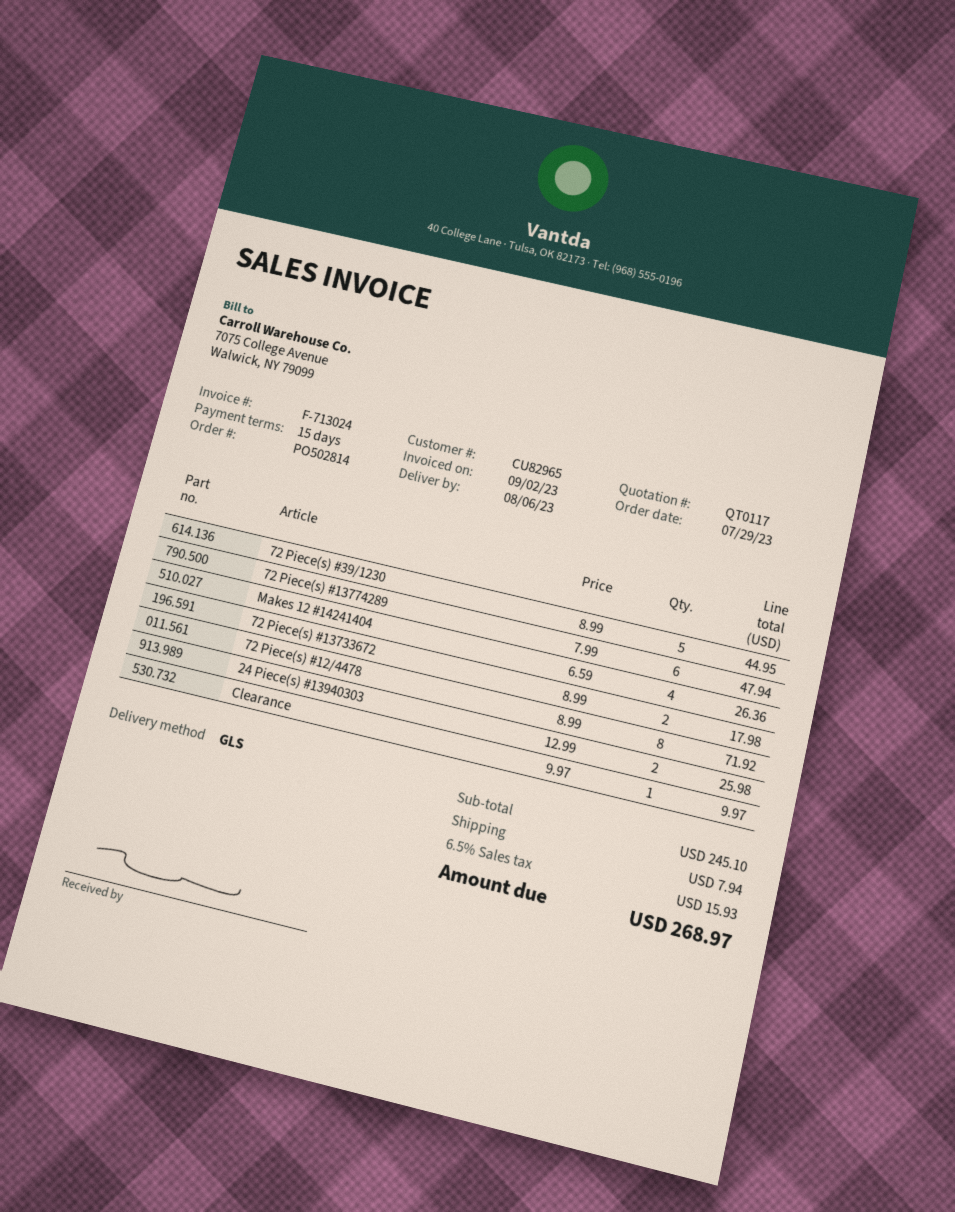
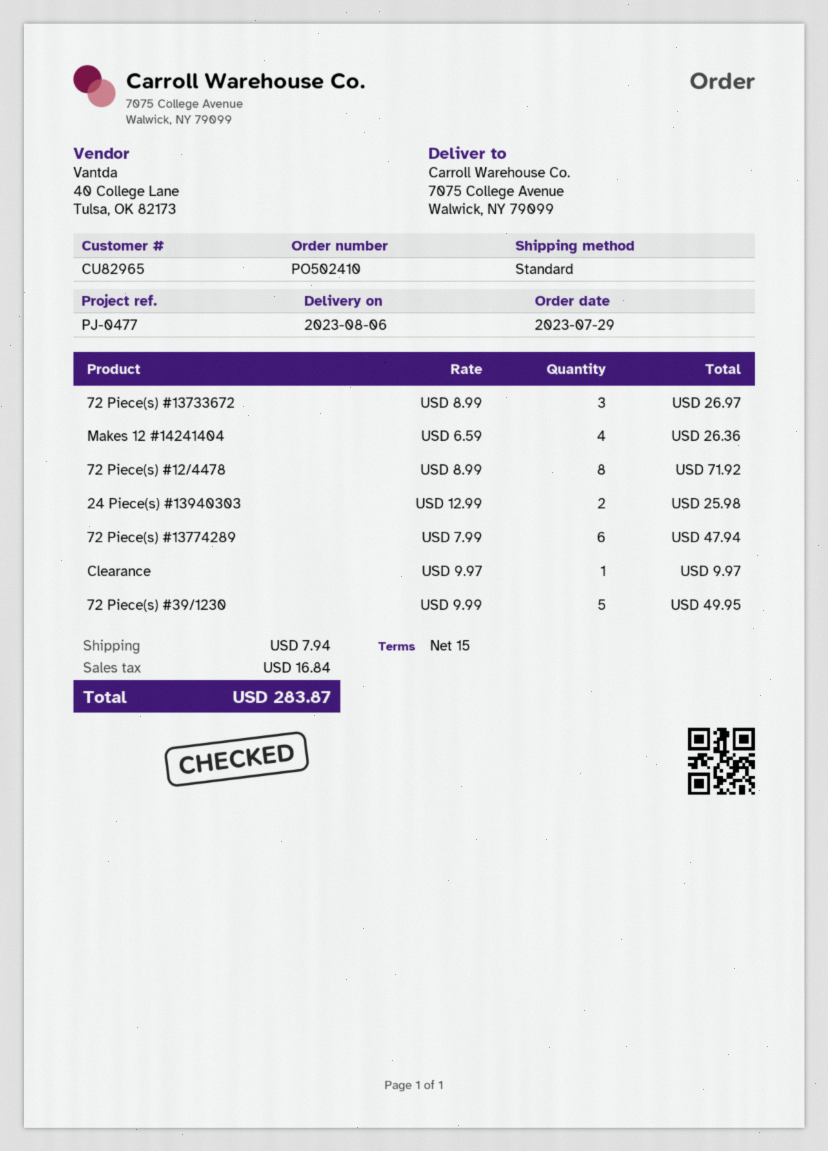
order number: PO502814 -> PO502410
shipping method: GLS -> standard
72 Piece(s) #39/1230: 5 x 8.99 = 44.95 -> 5 x 9.99 = 49.95
72 Piece(s) #13733672: 2 x 8.99 = 17.98 -> 3 x 8.99 = 26.97
tax: 15.93 -> 16.84
total: 268.97 -> 283.87

